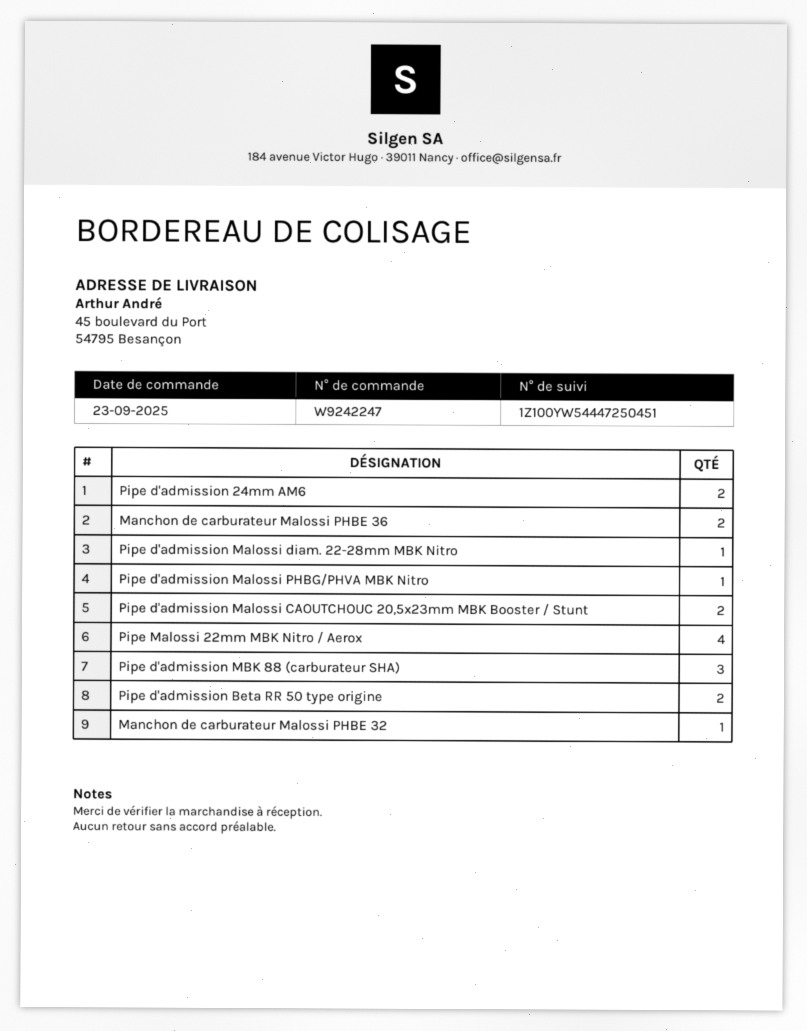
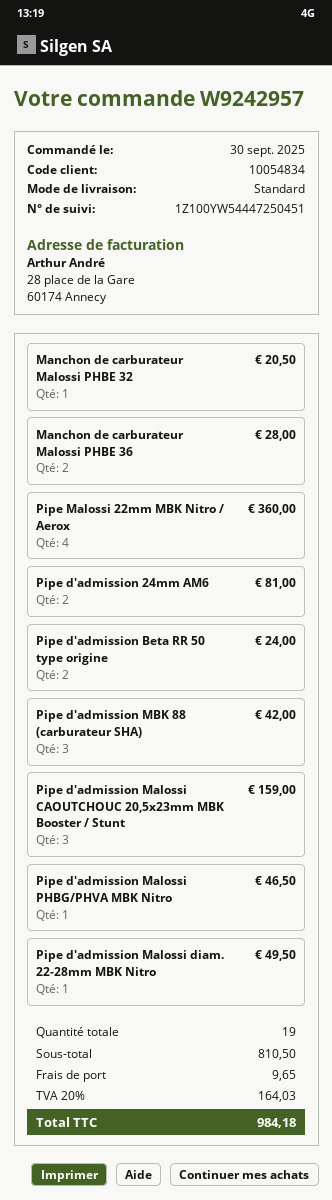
order number: W9242247 -> W9242957
order date: 2025-09-23 -> 2025-09-30
Pipe d'admission Malossi CAOUTCHOUC 20,5x23mm MBK Booster / Stunt: 2 -> 3

